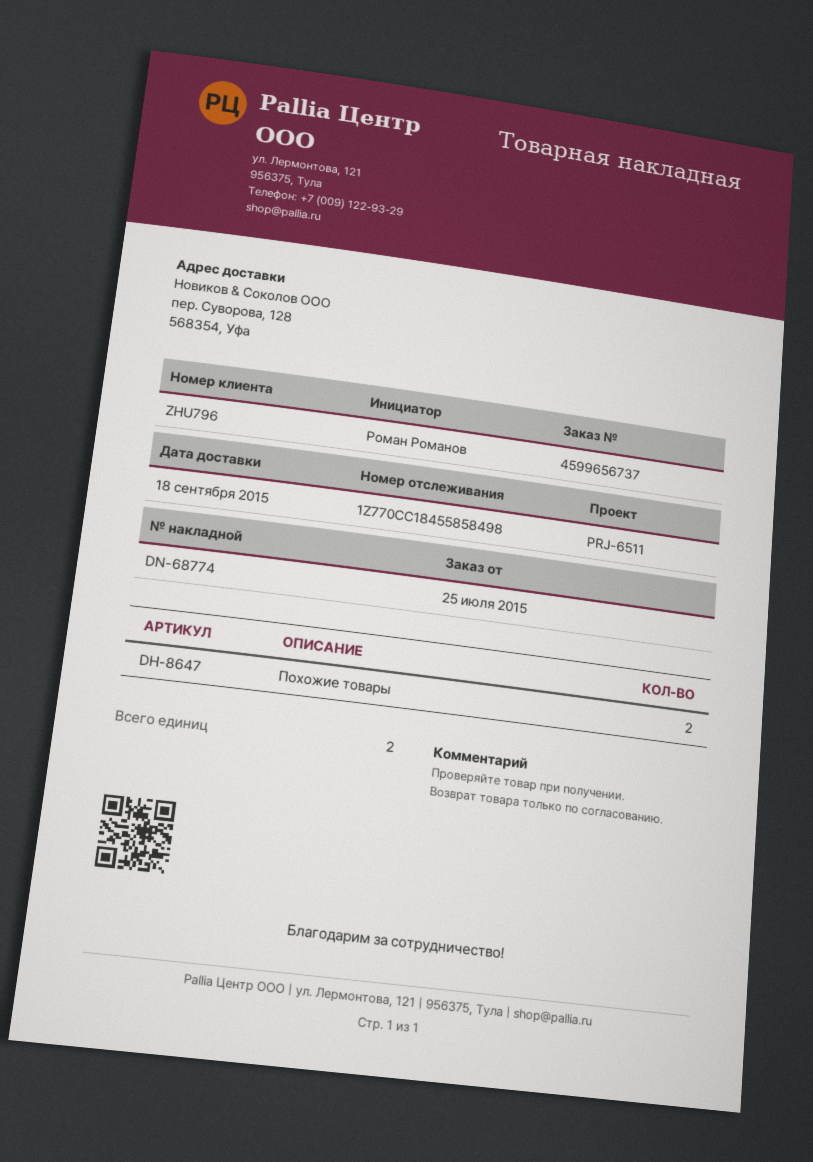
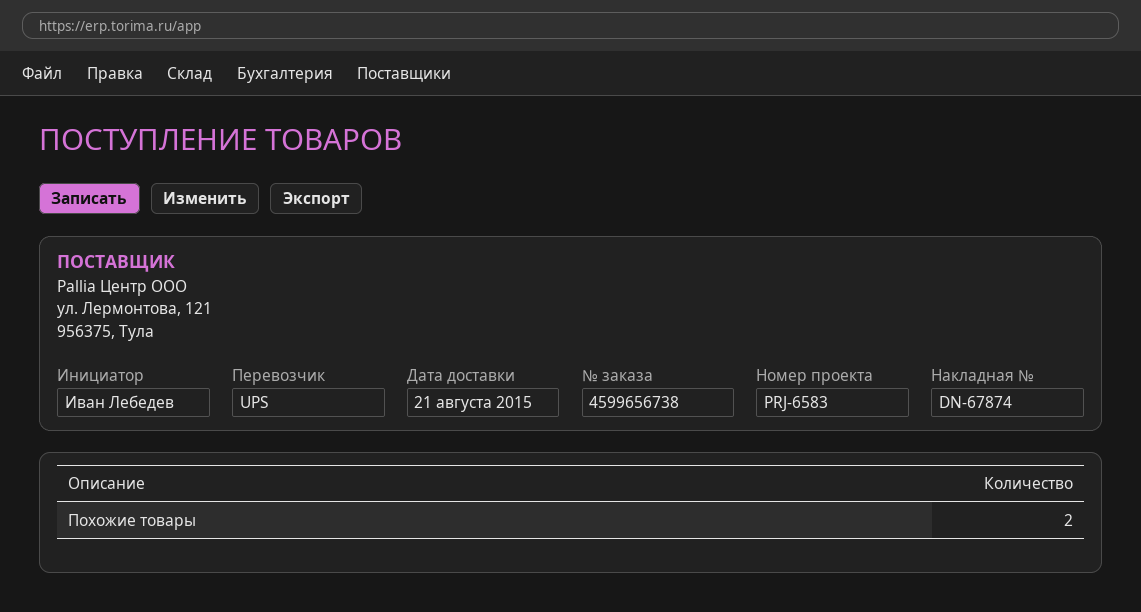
order number: 4599656737 -> 4599656738
delivery note number: DN-68774 -> DN-67874
delivery date: 2015-09-18 -> 2015-08-21
reference: PRJ-6511 -> PRJ-6583
ordered by: Роман Романов -> Иван Лебедев

